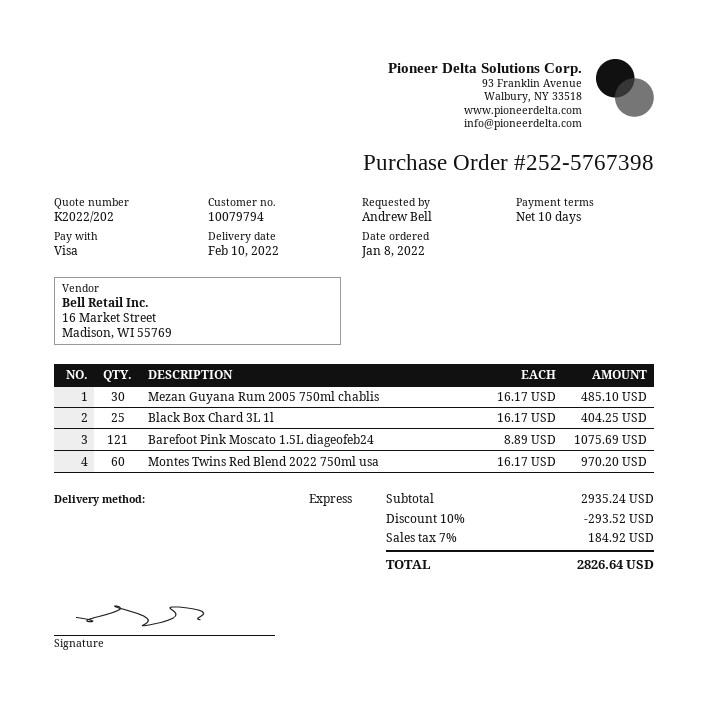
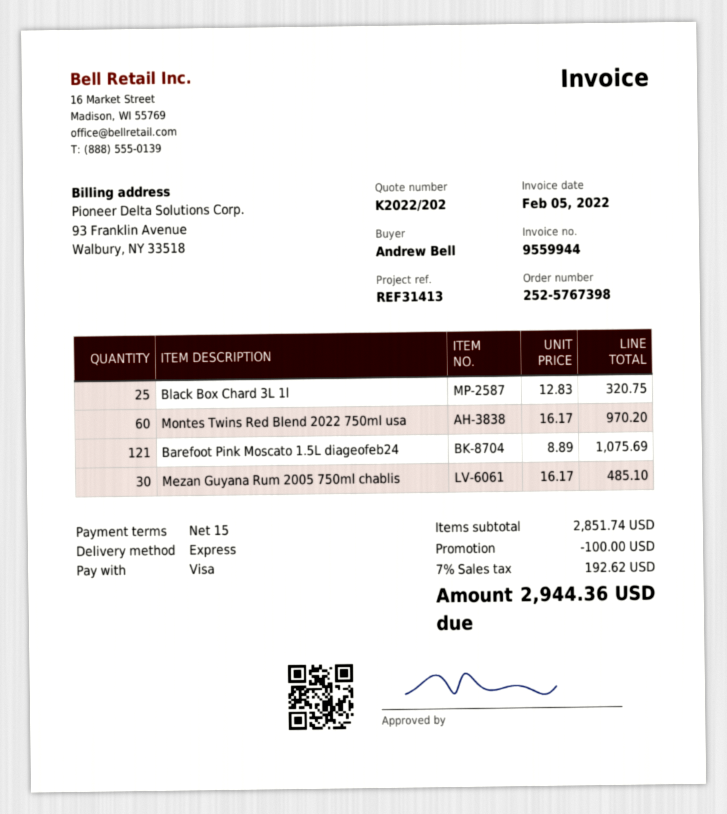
payment terms: 10 days -> 15 days
Black Box Chard 3L 1l: 25 x 16.17 = 404.25 -> 25 x 12.83 = 320.75
subtotal: 2935.24 -> 2851.74
discount: 293.52 -> 100.00
tax: 7% = 184.92 -> 7% = 192.62
total: 2826.64 -> 2944.36

